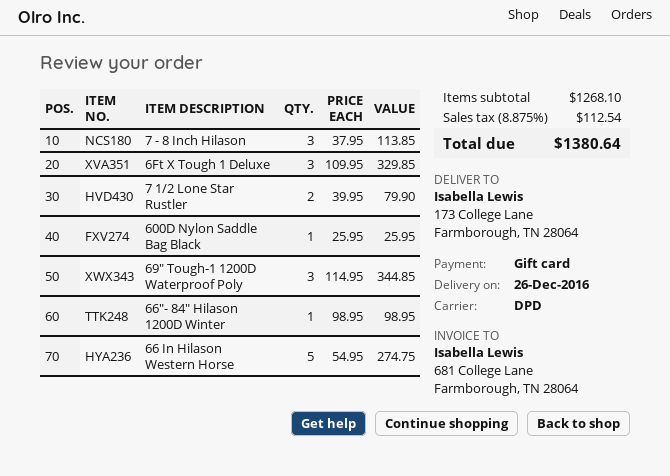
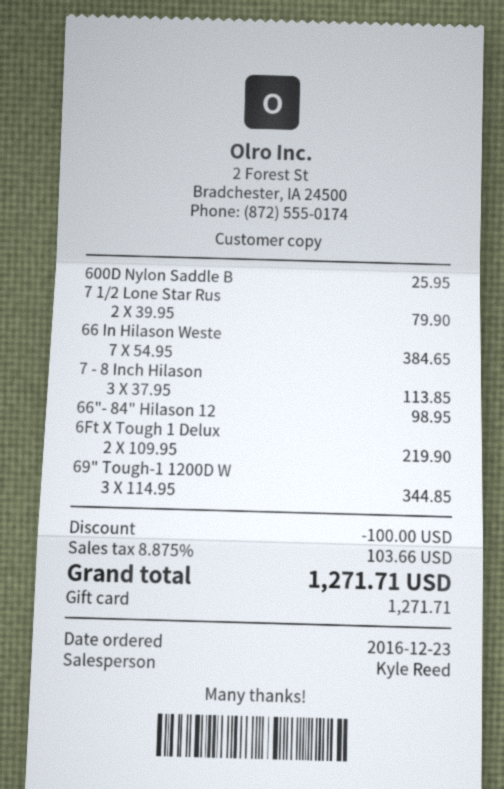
6Ft X Tough 1 Deluxe: 3 x 109.95 = 329.85 -> 2 x 109.95 = 219.90
66 In Hilason Western Horse: 5 x 54.95 = 274.75 -> 7 x 54.95 = 384.65
discount: none -> 100.00
tax: 8.875% = 112.54 -> 8.875% = 103.66
total: 1380.64 -> 1271.71

